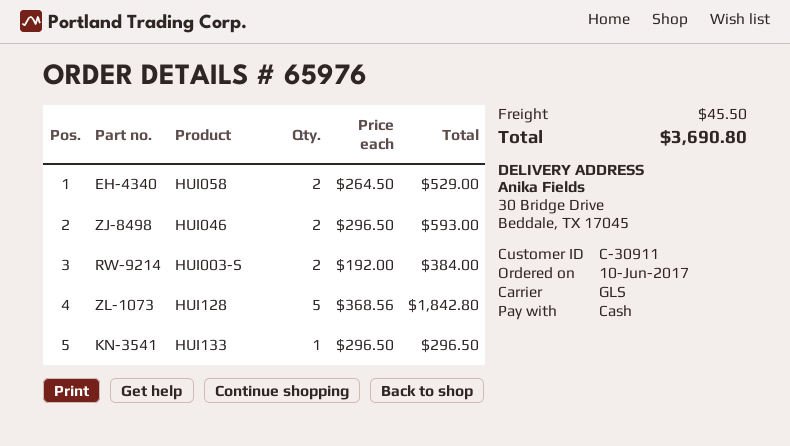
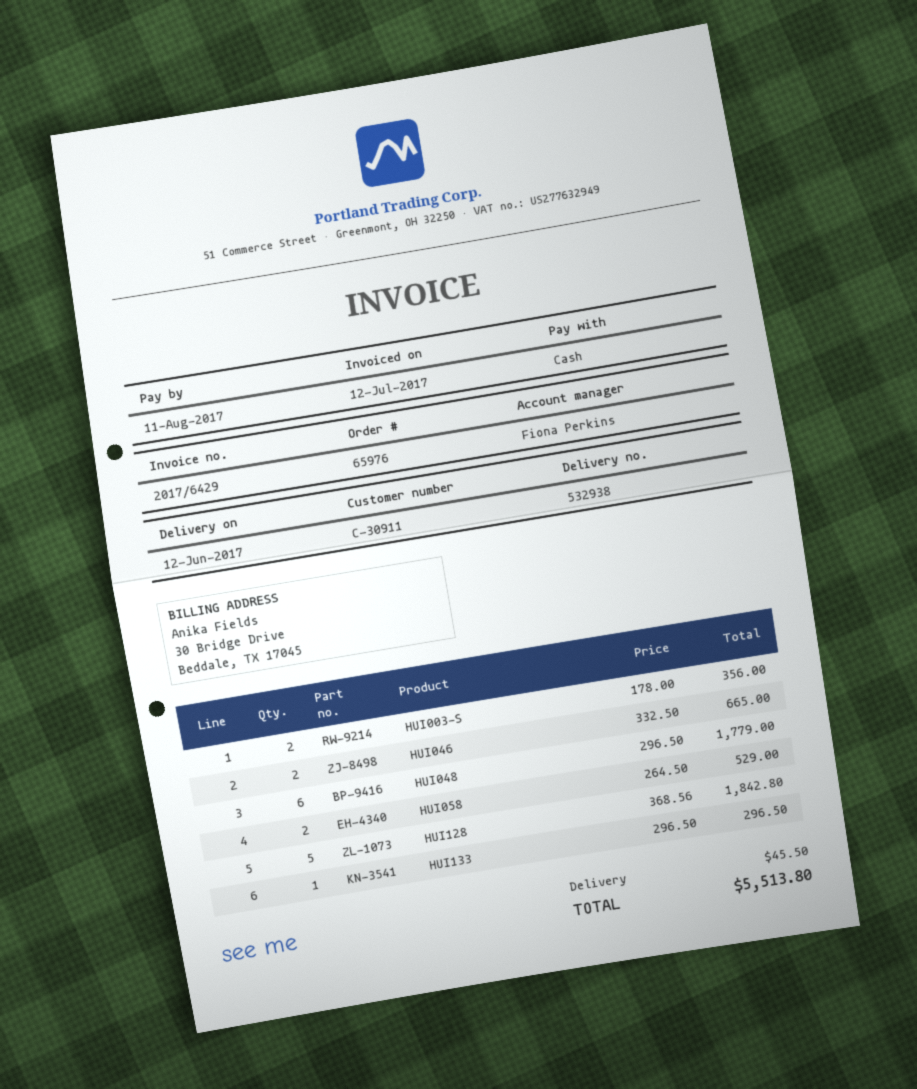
HUI046: 2 x 296.50 = 593.00 -> 2 x 332.50 = 665.00
HUI003-S: 2 x 192.00 = 384.00 -> 2 x 178.00 = 356.00
HUI048: none -> 6 x 296.50 = 1779.00
total: 3690.80 -> 5513.80

